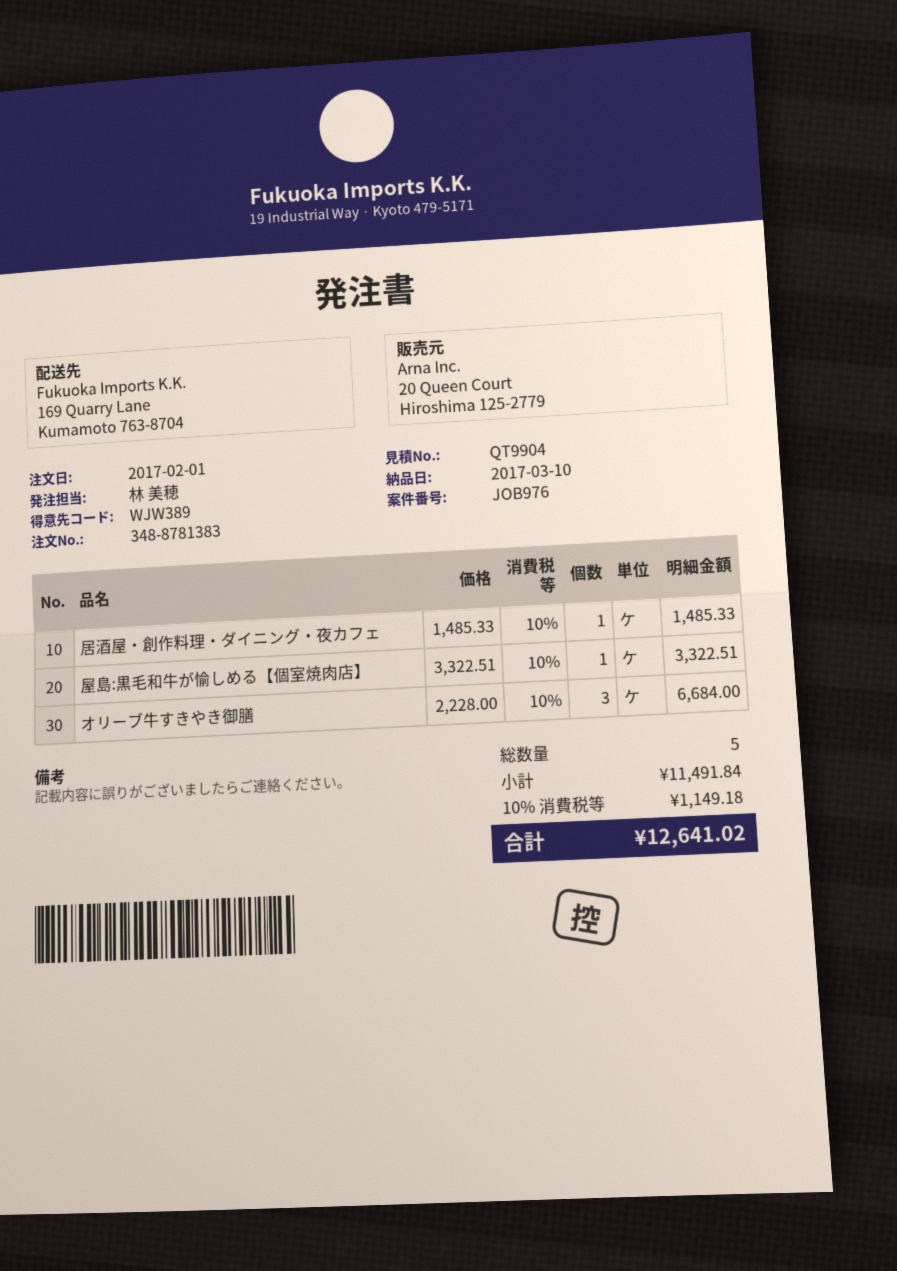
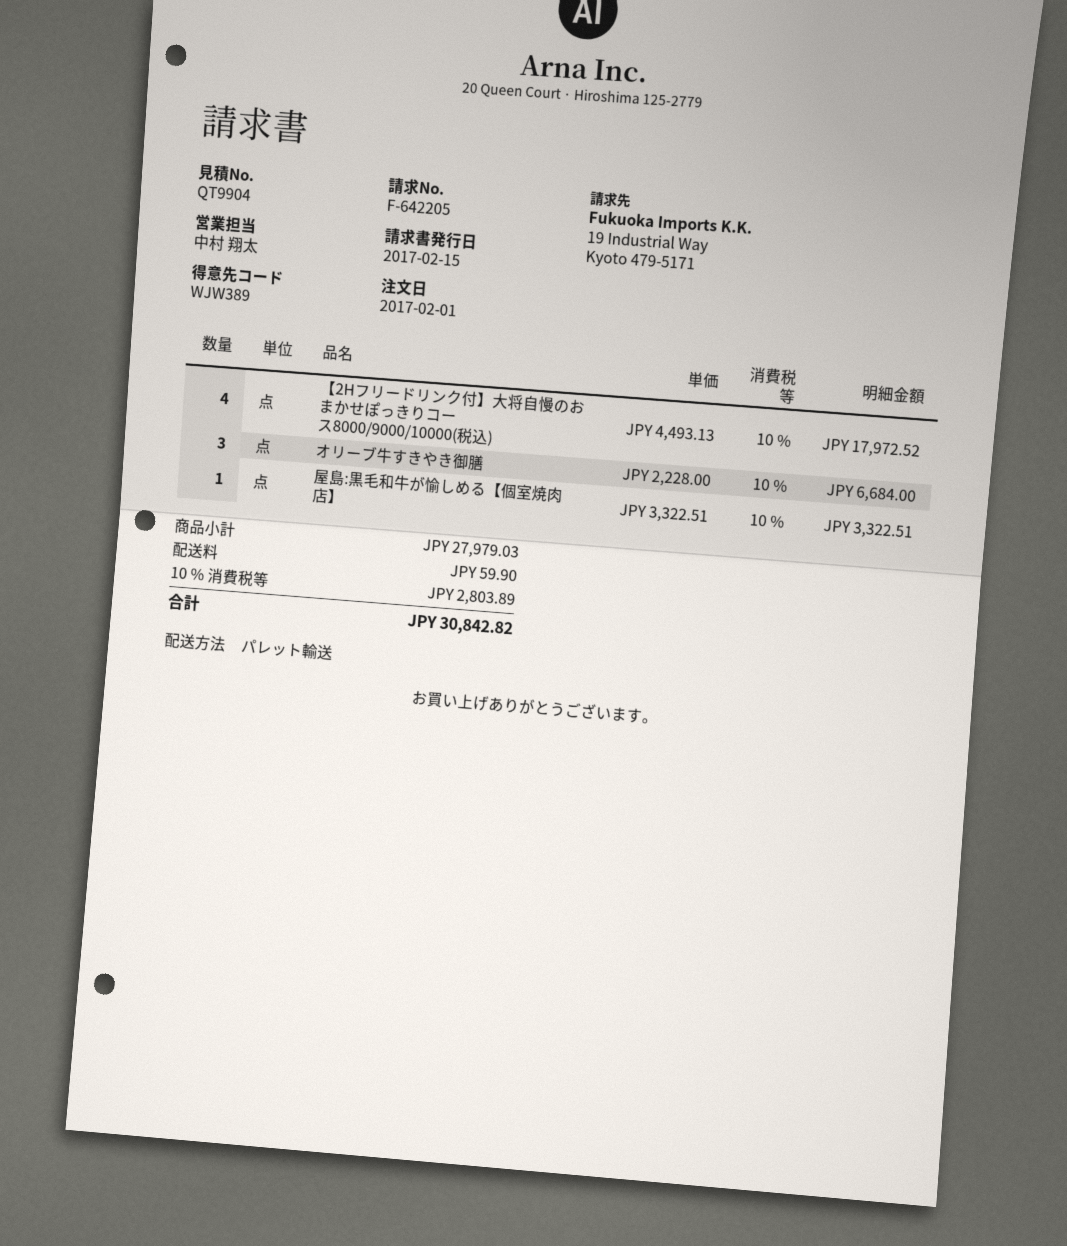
居酒屋・創作料理・ダイニング・夜カフェ: 1 x 1485.33 = 1485.33 -> none
【2Hフリードリンク付】大将自慢のおまかせぽっきりコース8000/9000/10000(税込): none -> 4 x 4493.13 = 17972.52
subtotal: 11491.84 -> 27979.03
shipping: none -> 59.90
tax: 10% = 1149.18 -> 10% = 2803.89
total: 12641.02 -> 30842.82

